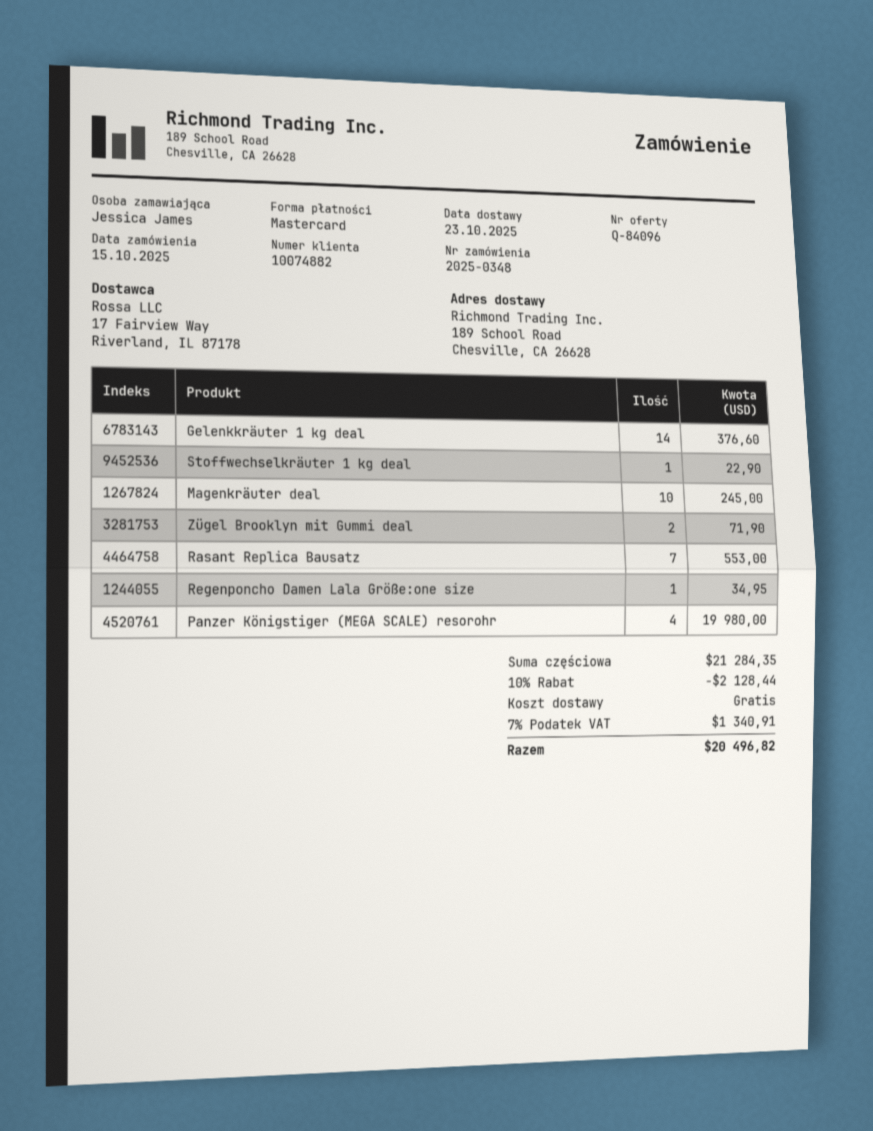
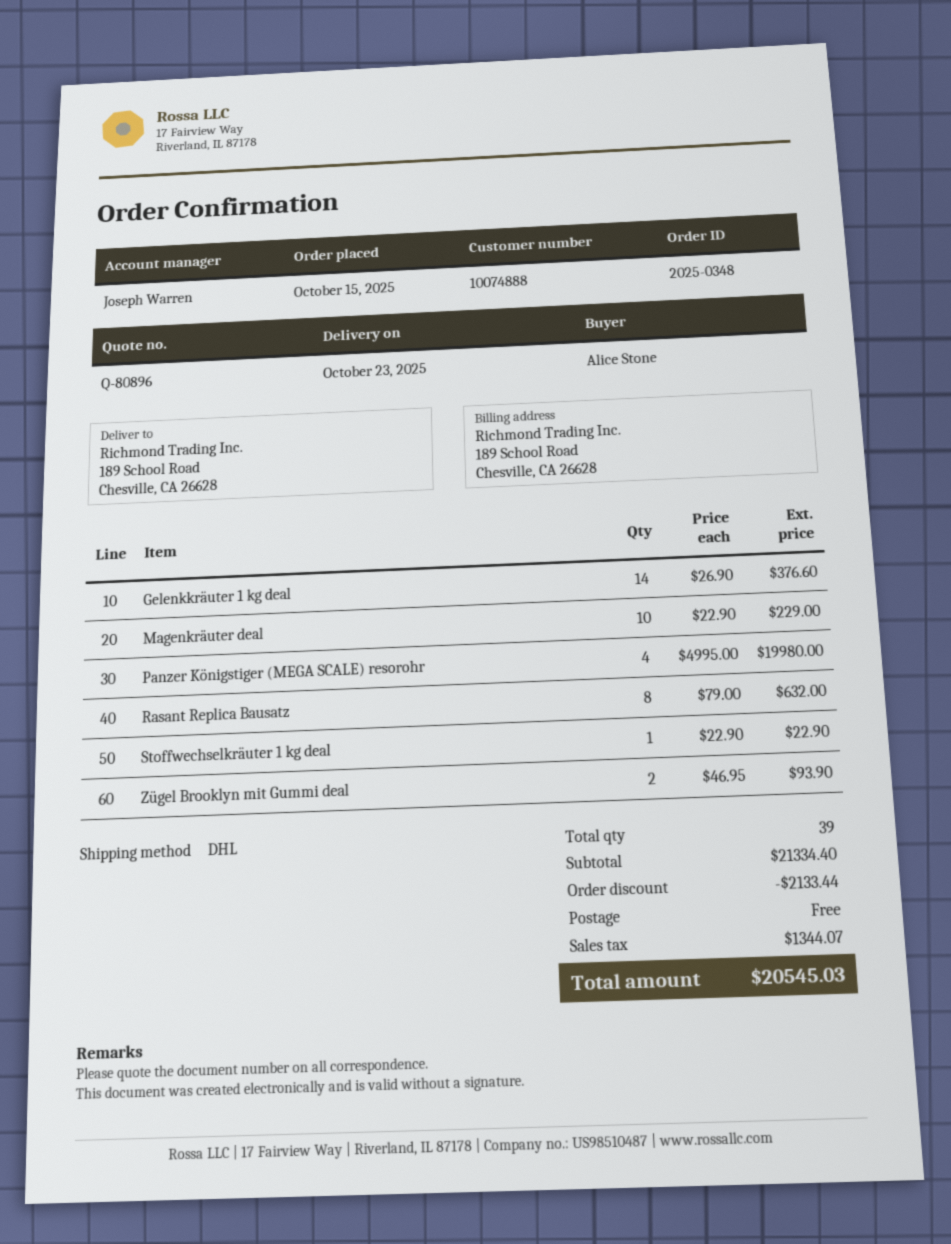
quote number: Q-84096 -> Q-80896
customer number: 10074882 -> 10074888
ordered by: Jessica James -> Alice Stone
Magenkräuter deal: 10 for 245.00 -> 10 for 229.00
Zügel Brooklyn mit Gummi deal: 2 for 71.90 -> 2 for 93.90
Rasant Replica Bausatz: 7 for 553.00 -> 8 for 632.00
Regenponcho Damen Lala Größe:one size: 1 for 34.95 -> none
subtotal: 21284.35 -> 21334.40
discount: 2128.44 -> 2133.44
tax: 1340.91 -> 1344.07
total: 20496.82 -> 20545.03

